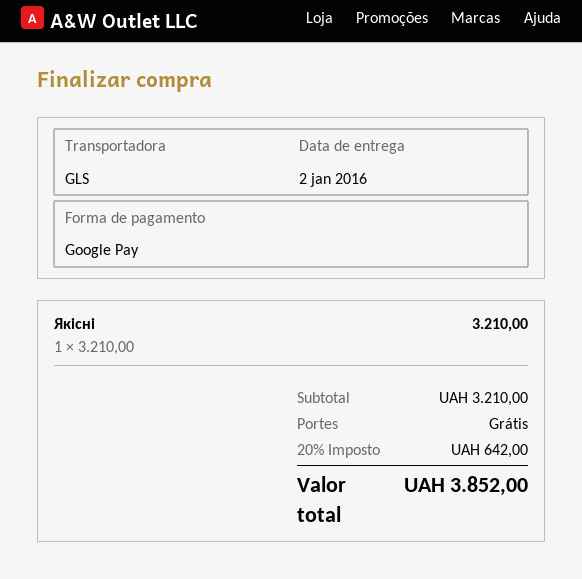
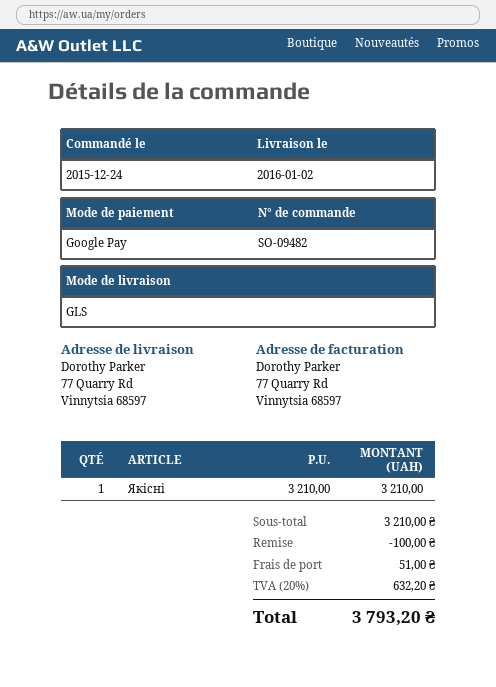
discount: none -> 100.00
shipping: 0.00 -> 51.00
tax: 20% = 642.00 -> 20% = 632.20
total: 3852.00 -> 3793.20

